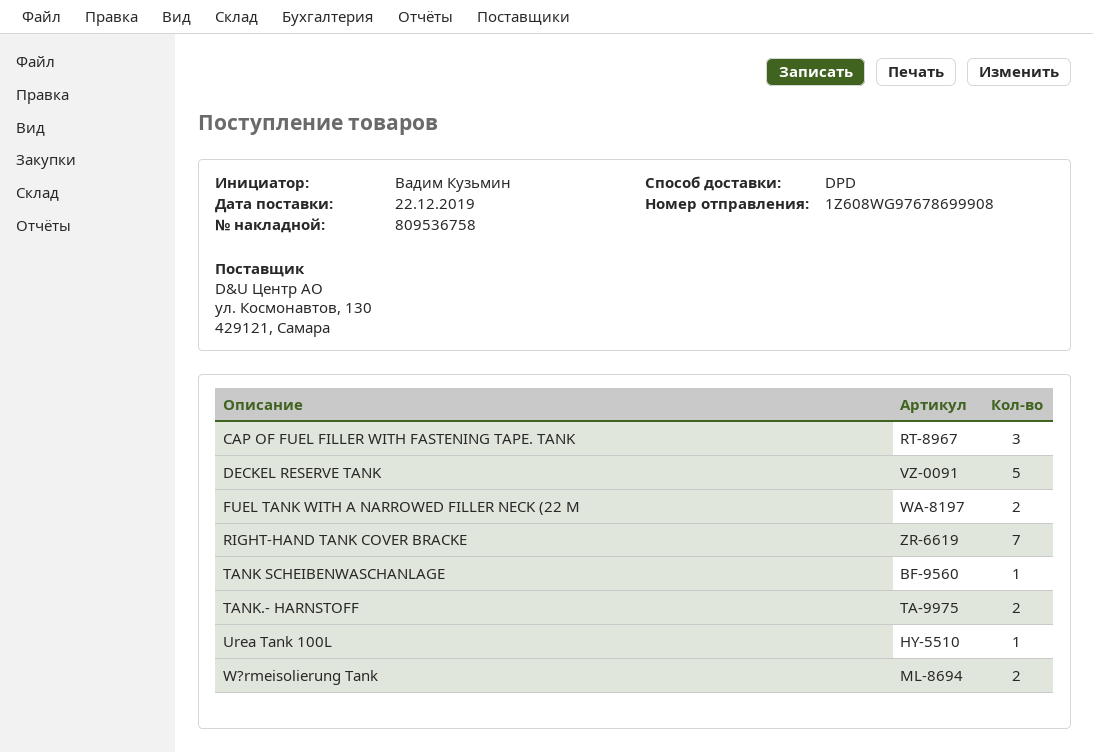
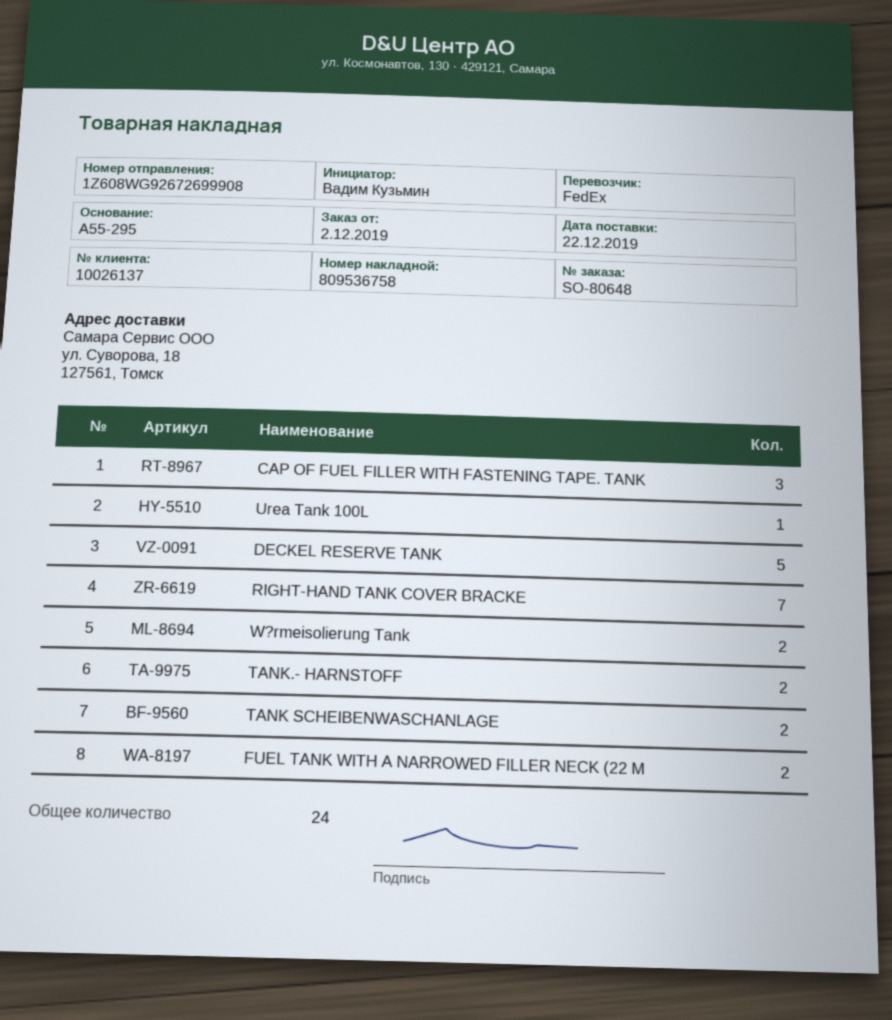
shipping method: DPD -> FedEx
tracking number: 1Z608WG97678699908 -> 1Z608WG92672699908
TANK SCHEIBENWASCHANLAGE: 1 -> 2

